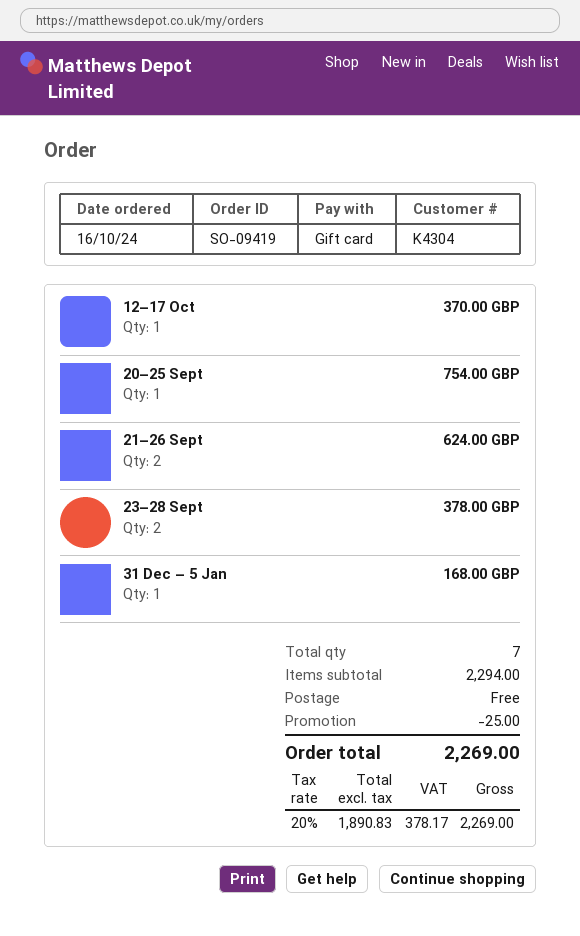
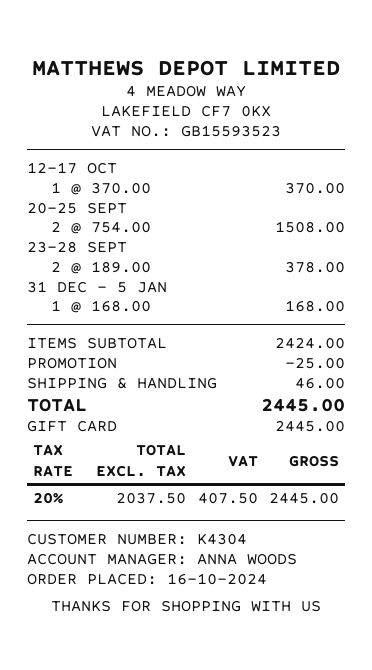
20–25 Sept: 1 for 754.00 -> 2 for 1508.00
21–26 Sept: 2 for 624.00 -> none
subtotal: 2294.00 -> 2424.00
shipping: 0.00 -> 46.00
net: 1890.83 -> 2037.50
tax: 20% = 378.17 -> 20% = 407.50
total: 2269.00 -> 2445.00

